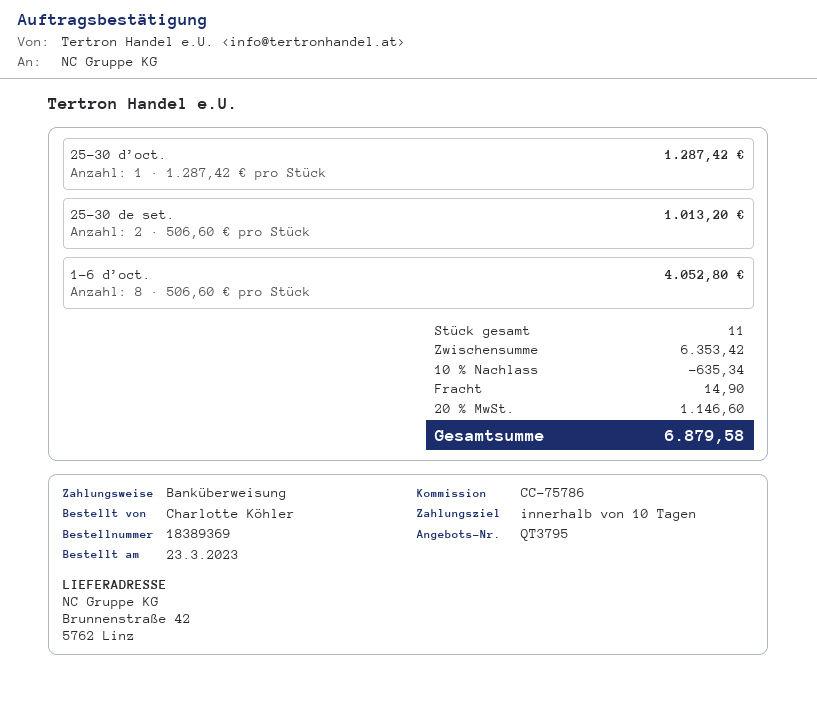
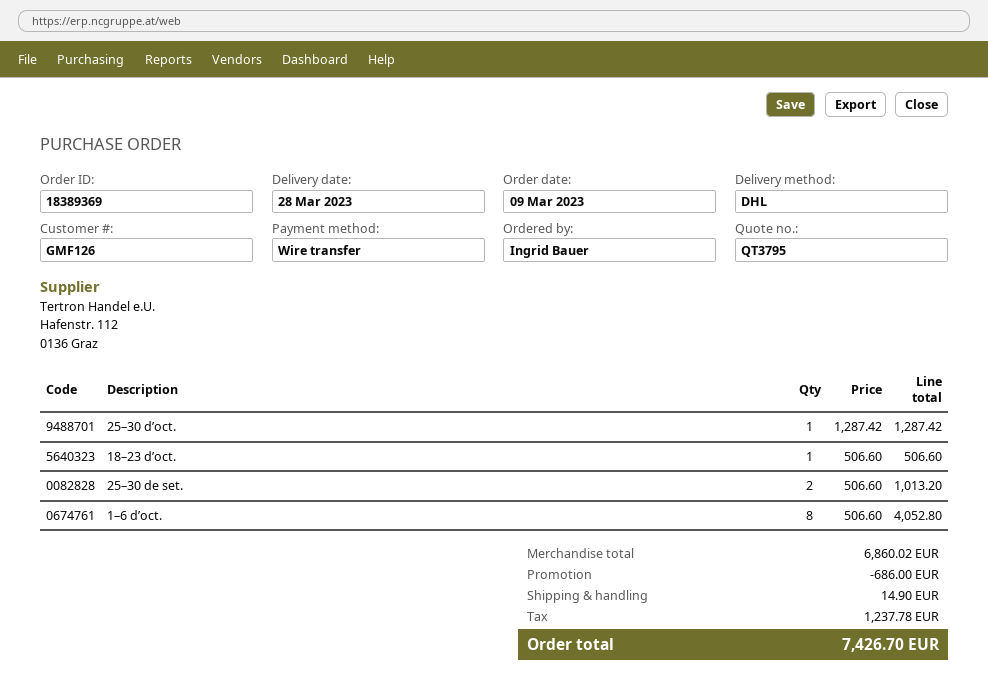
order date: 2023-03-23 -> 2023-03-09
ordered by: Charlotte Köhler -> Ingrid Bauer
18–23 d’oct.: none -> 1 x 506.60 = 506.60
subtotal: 6353.42 -> 6860.02
discount: 635.34 -> 686.00
tax: 1146.60 -> 1237.78
total: 6879.58 -> 7426.70

